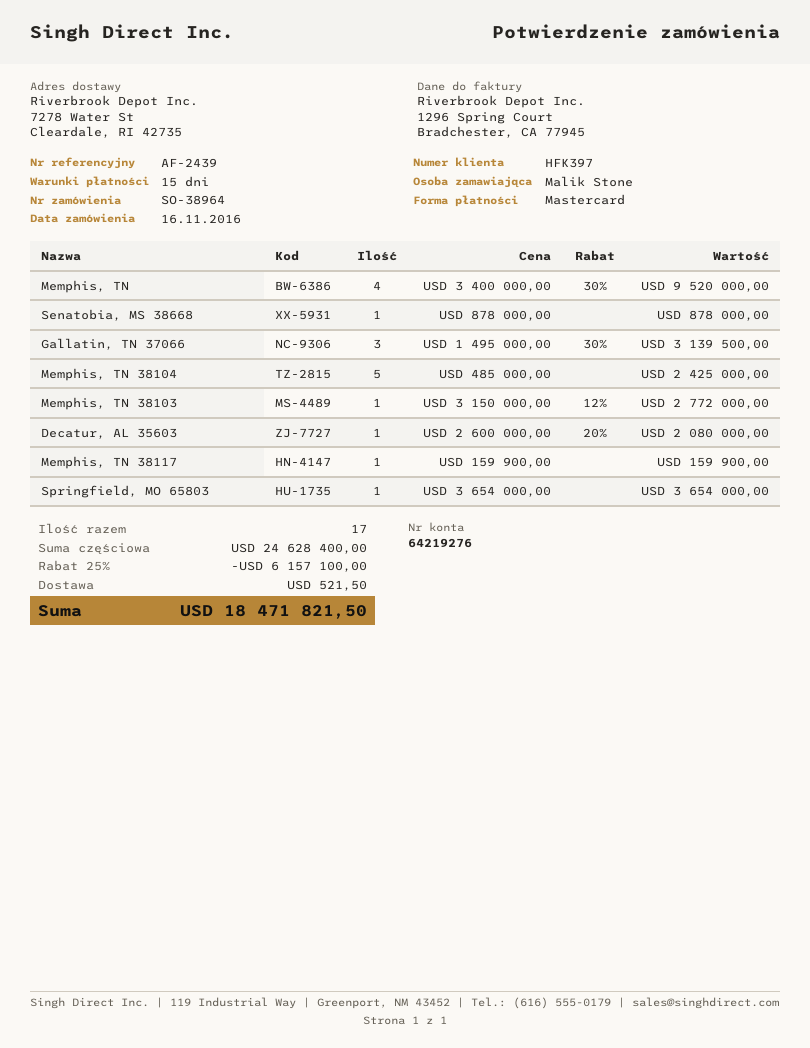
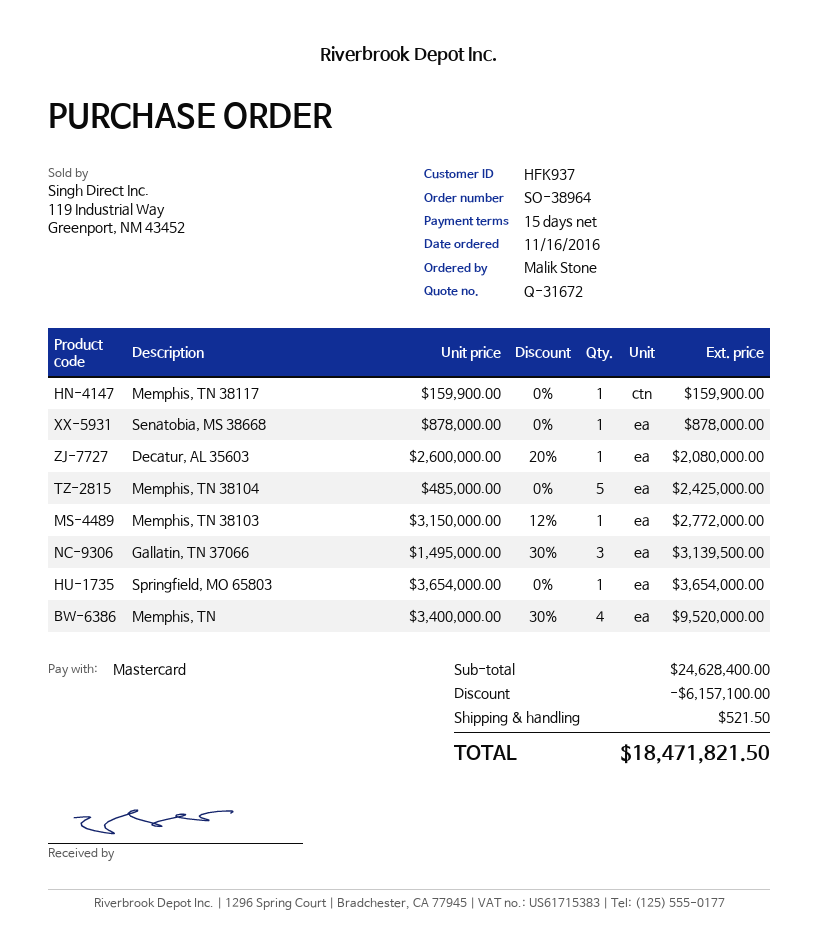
customer number: HFK397 -> HFK937

